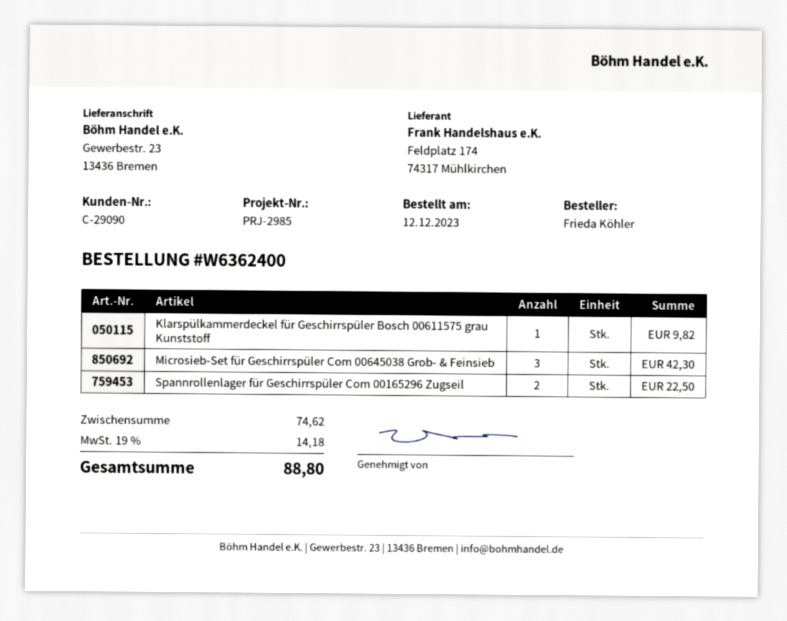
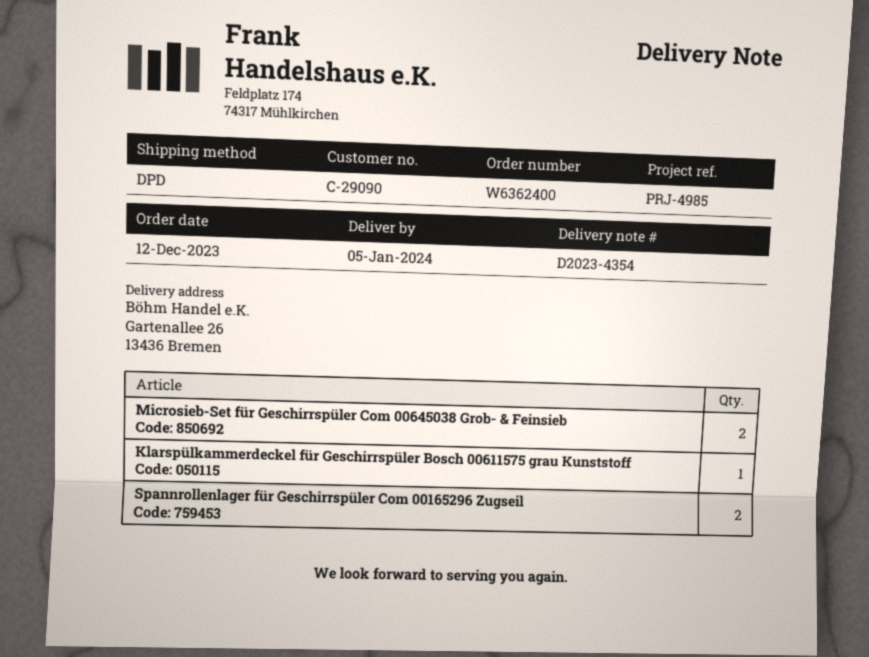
reference: PRJ-2985 -> PRJ-4985
ship to: Gewerbestr. 23, 13436 Bremen -> Gartenallee 26, 13436 Bremen
Microsieb-Set für Geschirrspüler Com 00645038 Grob- & Feinsieb: 3 -> 2

